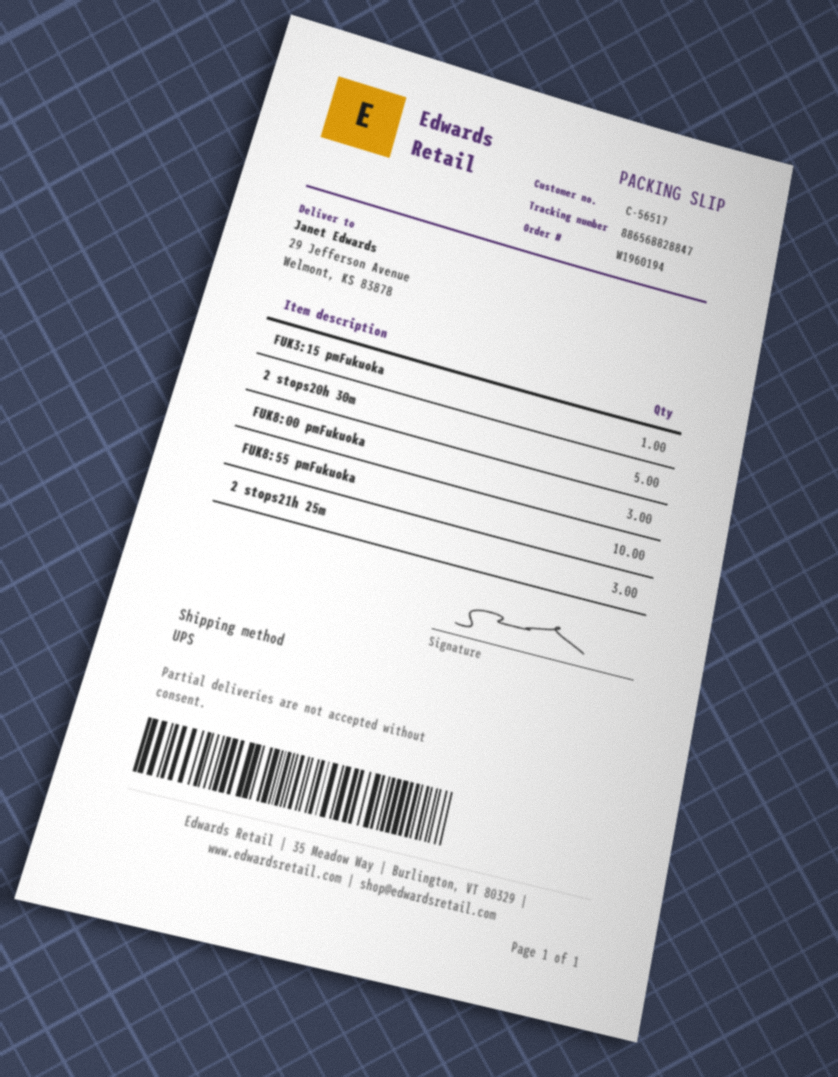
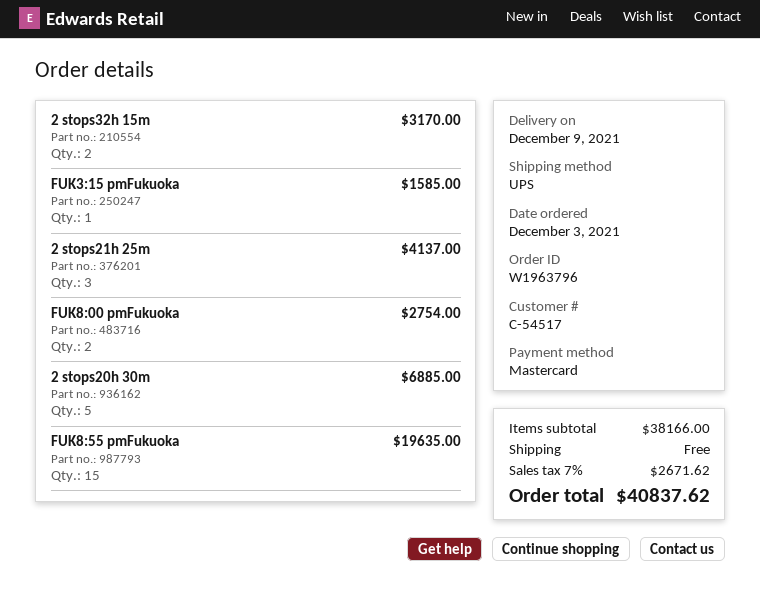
order number: W1960194 -> W1963796
customer number: C-56517 -> C-54517
FUK8:00 pmFukuoka: 3 -> 2
FUK8:55 pmFukuoka: 10 -> 15
2 stops32h 15m: none -> 2

